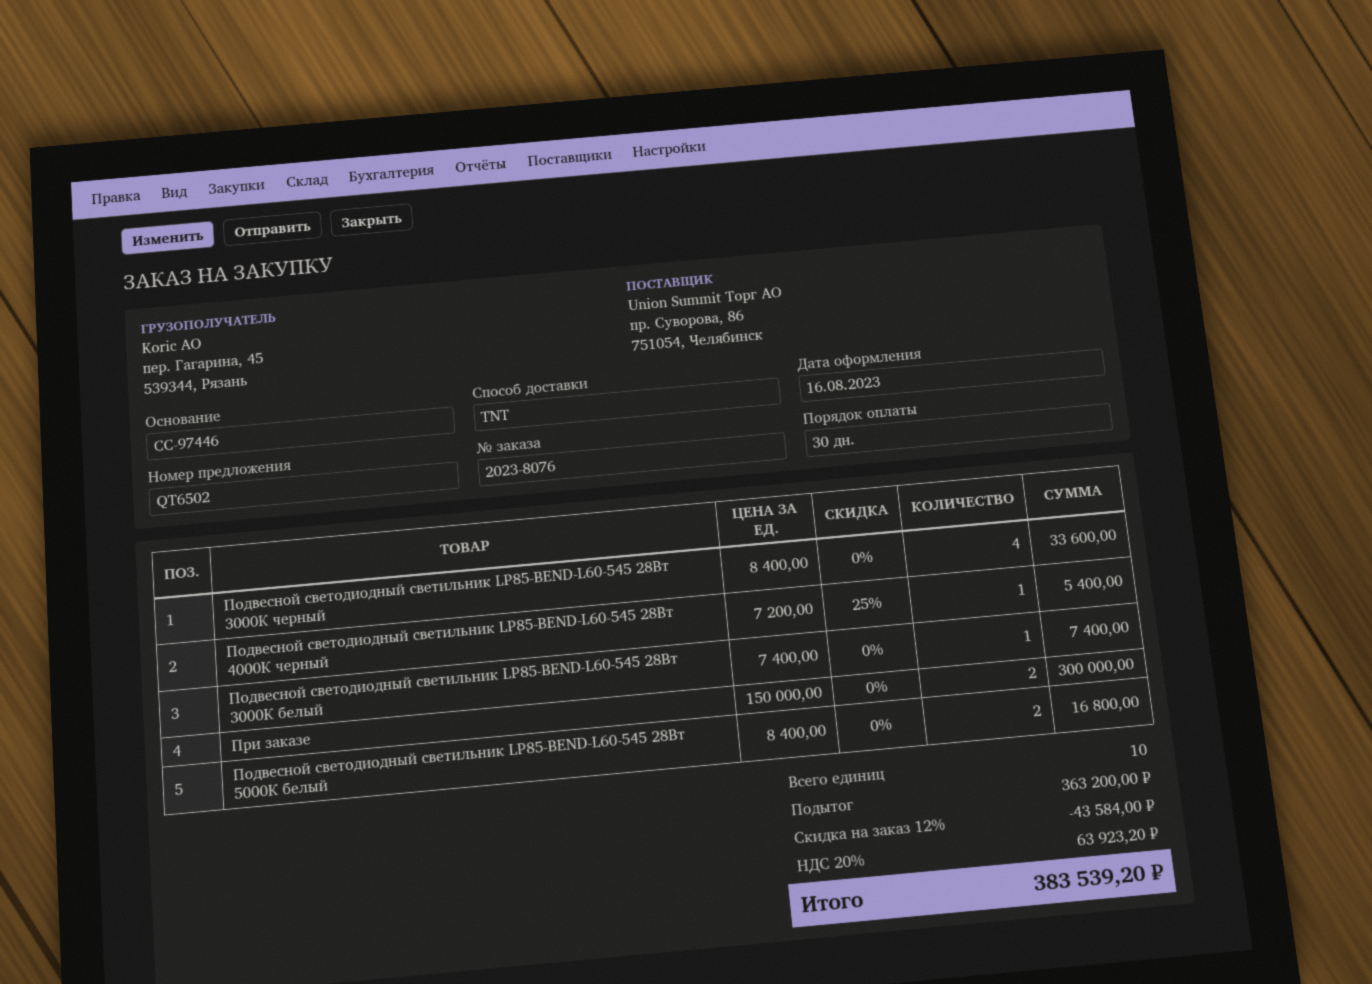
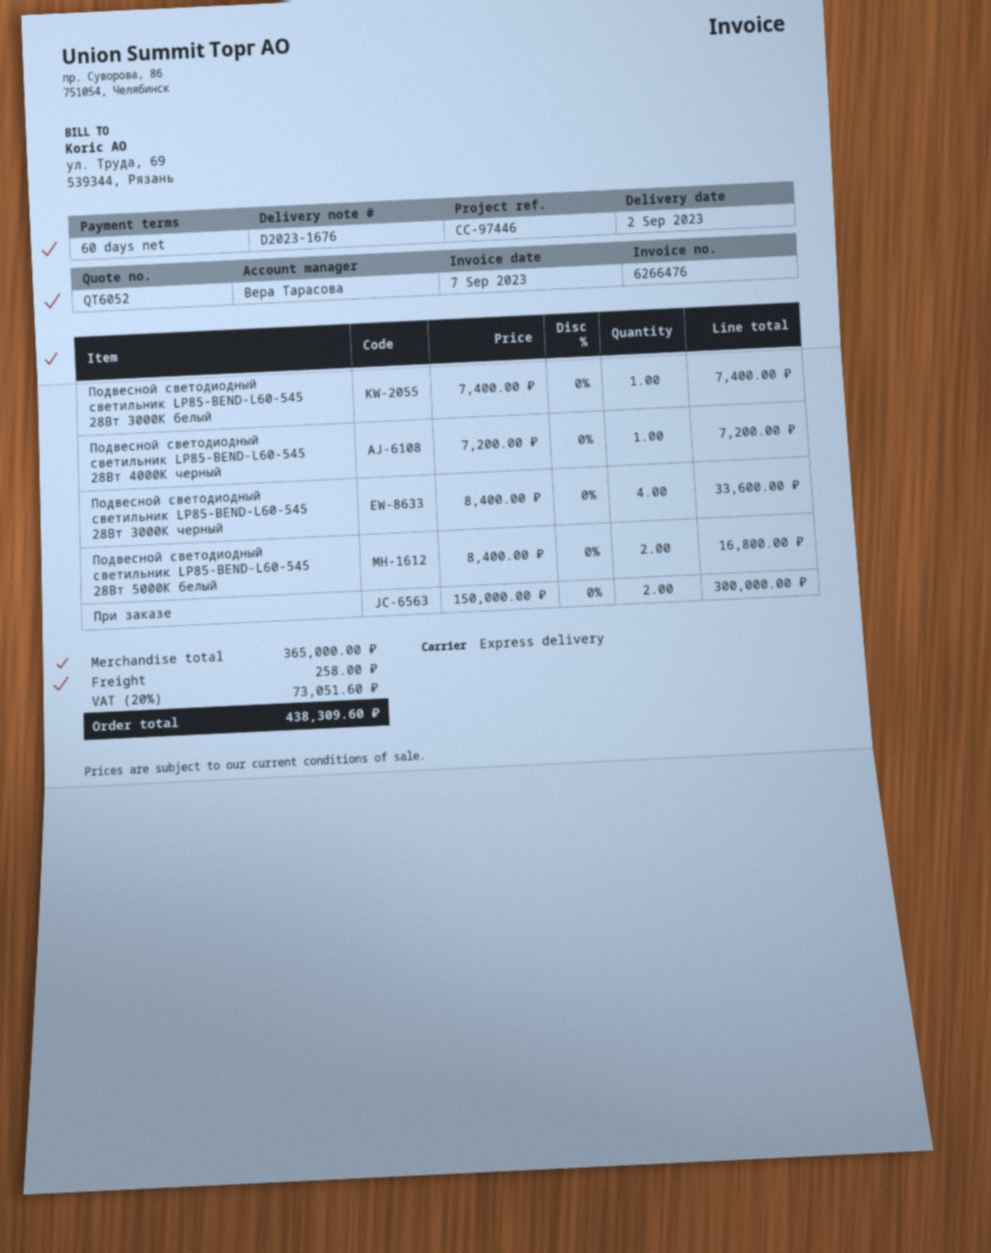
quote number: QT6502 -> QT6052
payment terms: 30 days -> 60 days
shipping method: TNT -> express
Подвесной светодиодный светильник LP85-BEND-L60-545 28Вт 4000К черный: 1 x 7200.00 - 25% = 5400.00 -> 1 x 7200.00 = 7200.00
subtotal: 363200.00 -> 365000.00
discount: 12% = 43584.00 -> none
shipping: none -> 258.00
tax: 20% = 63923.20 -> 20% = 73051.60
total: 383539.20 -> 438309.60

